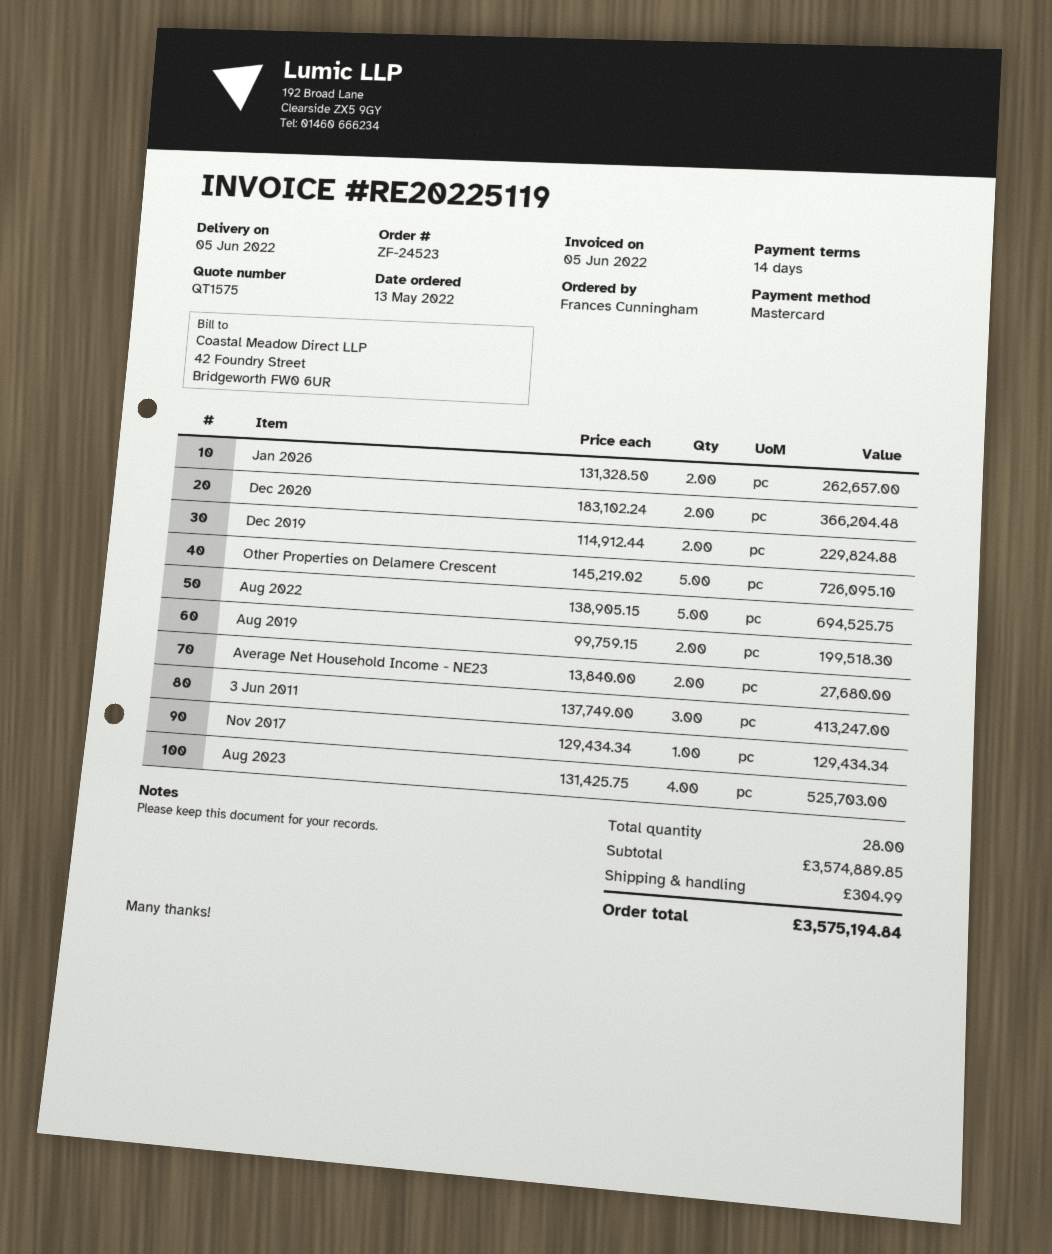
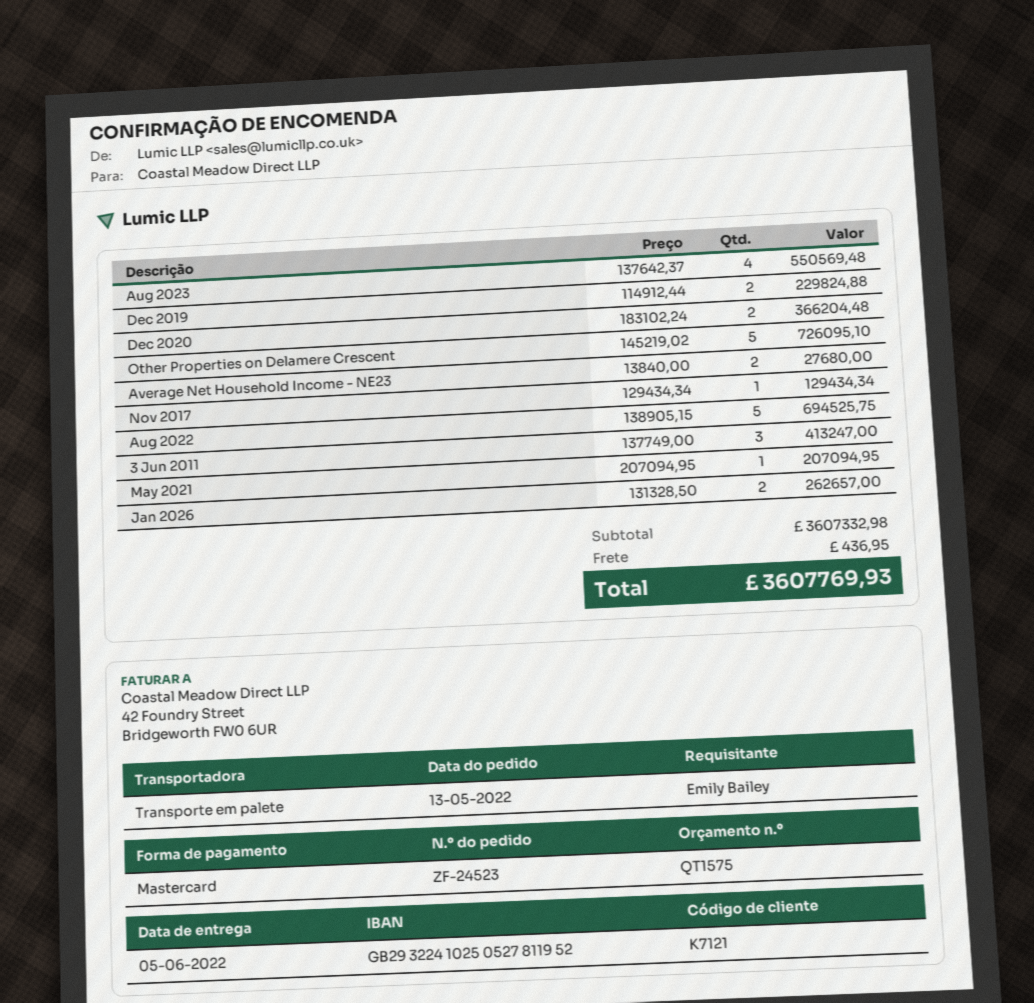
ordered by: Frances Cunningham -> Emily Bailey
Aug 2019: 2 x 99759.15 = 199518.30 -> none
Aug 2023: 4 x 131425.75 = 525703.00 -> 4 x 137642.37 = 550569.48
May 2021: none -> 1 x 207094.95 = 207094.95
subtotal: 3574889.85 -> 3607332.98
shipping: 304.99 -> 436.95
total: 3575194.84 -> 3607769.93

